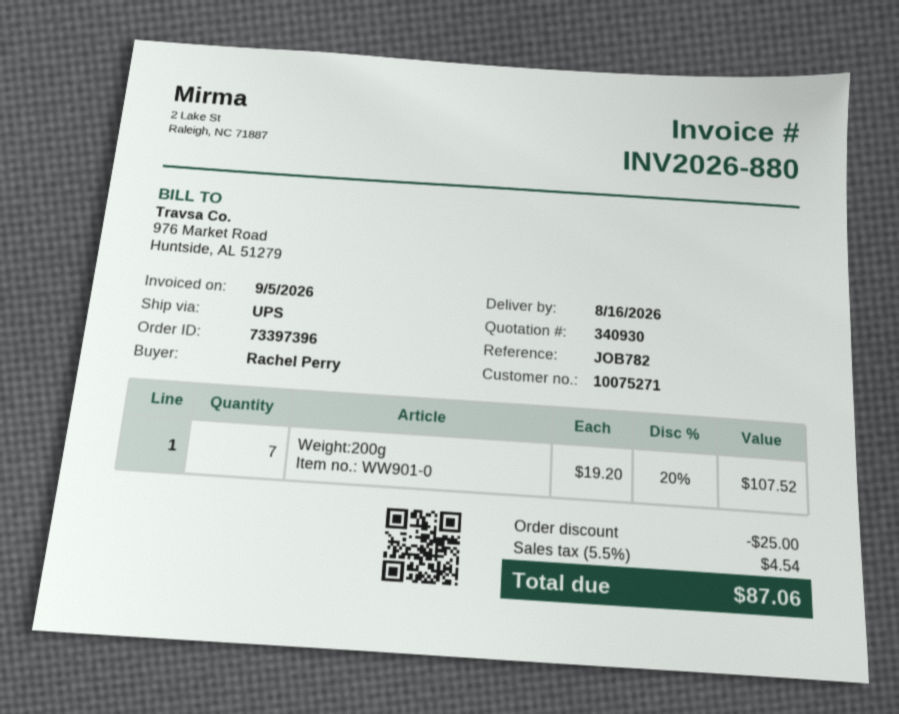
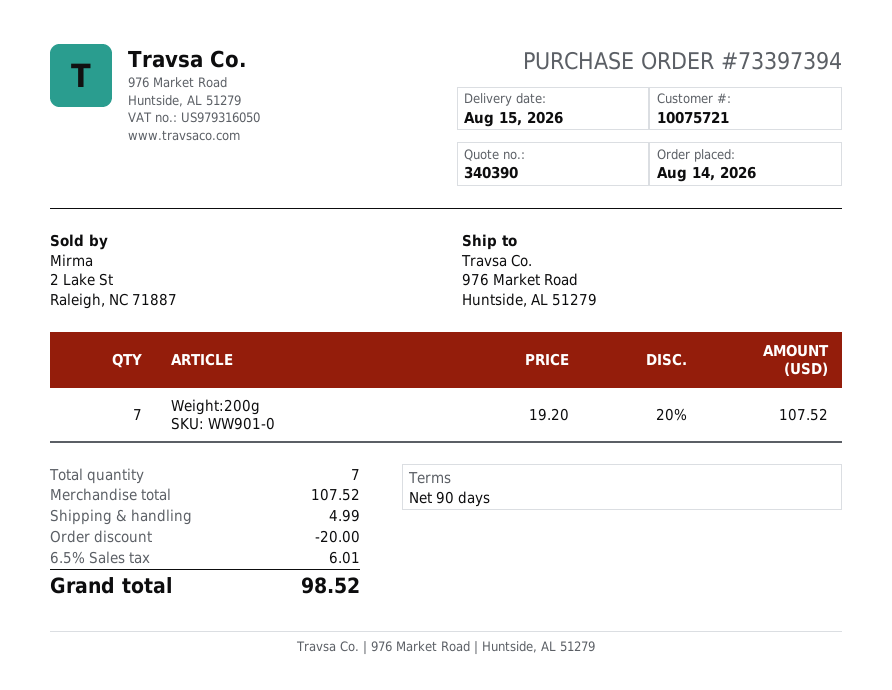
quote number: 340930 -> 340390
order number: 73397396 -> 73397394
delivery date: 2026-08-16 -> 2026-08-15
customer number: 10075271 -> 10075721
discount: 25.00 -> 20.00
shipping: none -> 4.99
tax: 5.5% = 4.54 -> 6.5% = 6.01
total: 87.06 -> 98.52

